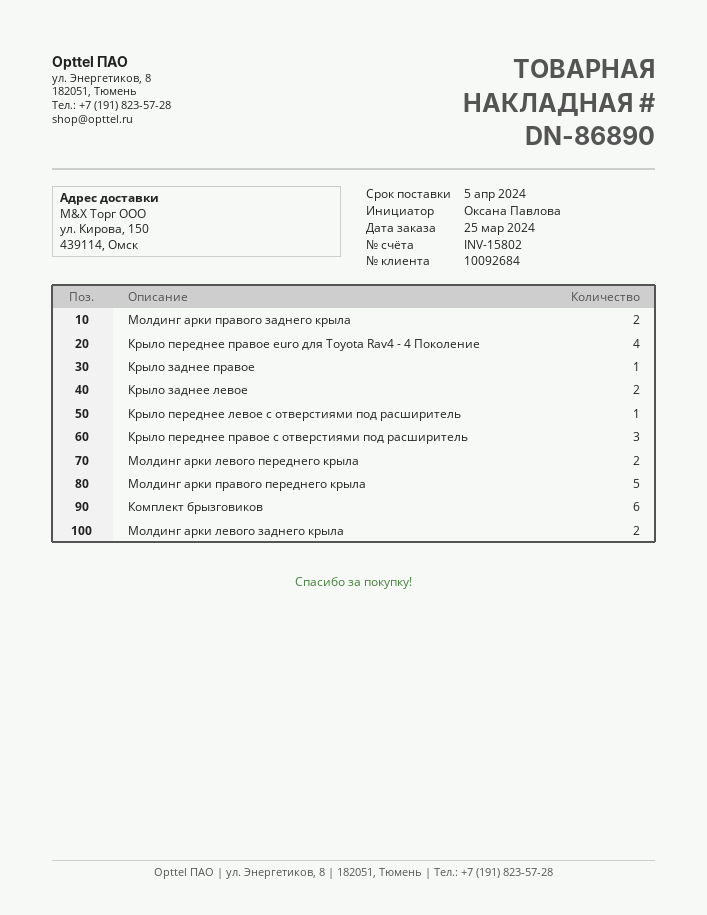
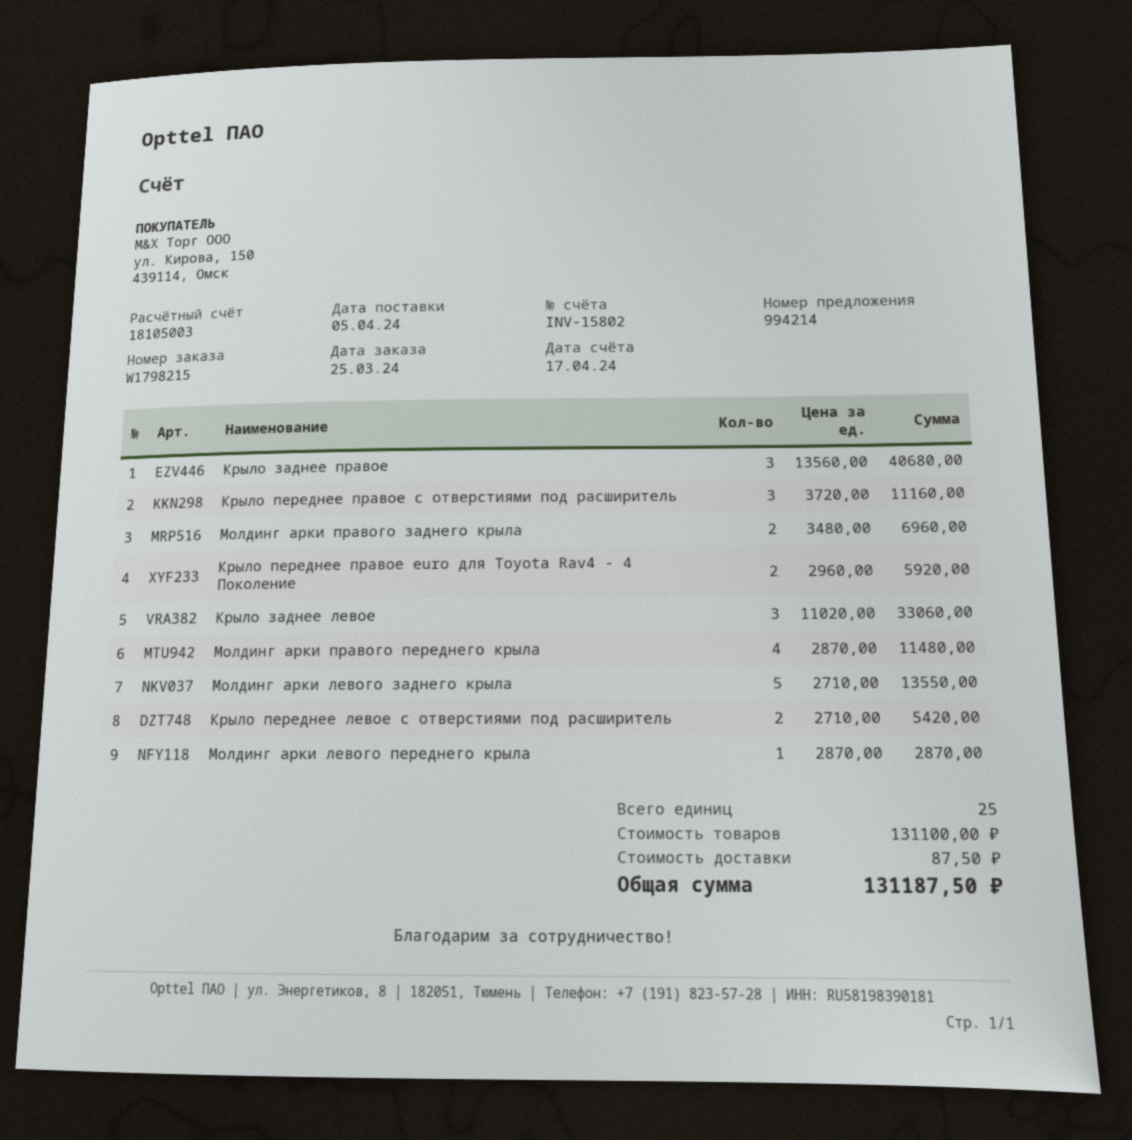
Крыло переднее правое euro для Toyota Rav4 - 4 Поколение: 4 -> 2
Крыло заднее правое: 1 -> 3
Крыло заднее левое: 2 -> 3
Крыло переднее левое с отверстиями под расширитель: 1 -> 2
Молдинг арки левого переднего крыла: 2 -> 1
Молдинг арки правого переднего крыла: 5 -> 4
Комплект брызговиков: 6 -> none
Молдинг арки левого заднего крыла: 2 -> 5

